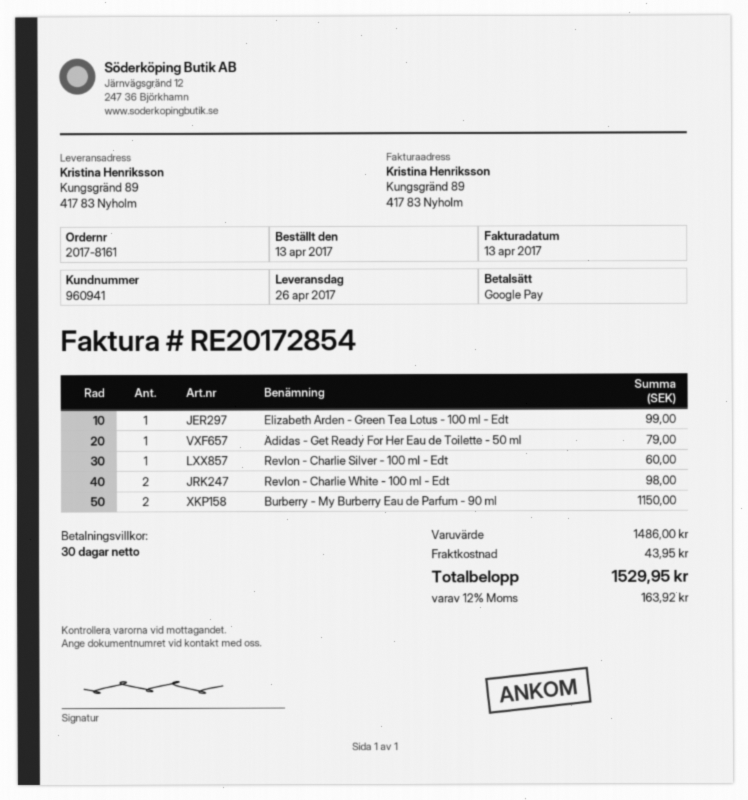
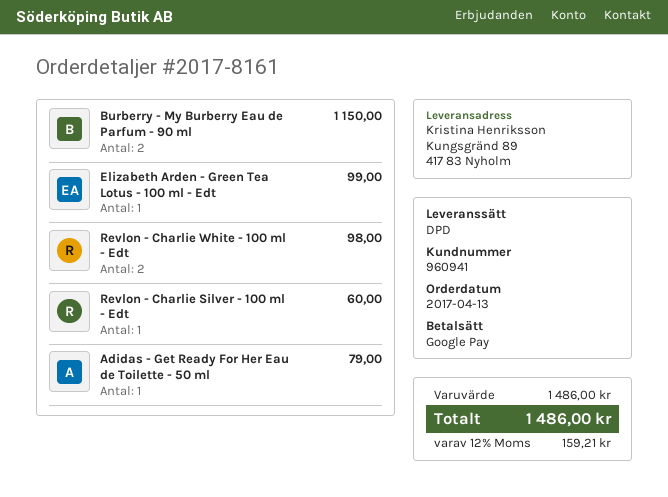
shipping: 43.95 -> none
tax: 12% = 163.92 -> 12% = 159.21
total: 1529.95 -> 1486.00

